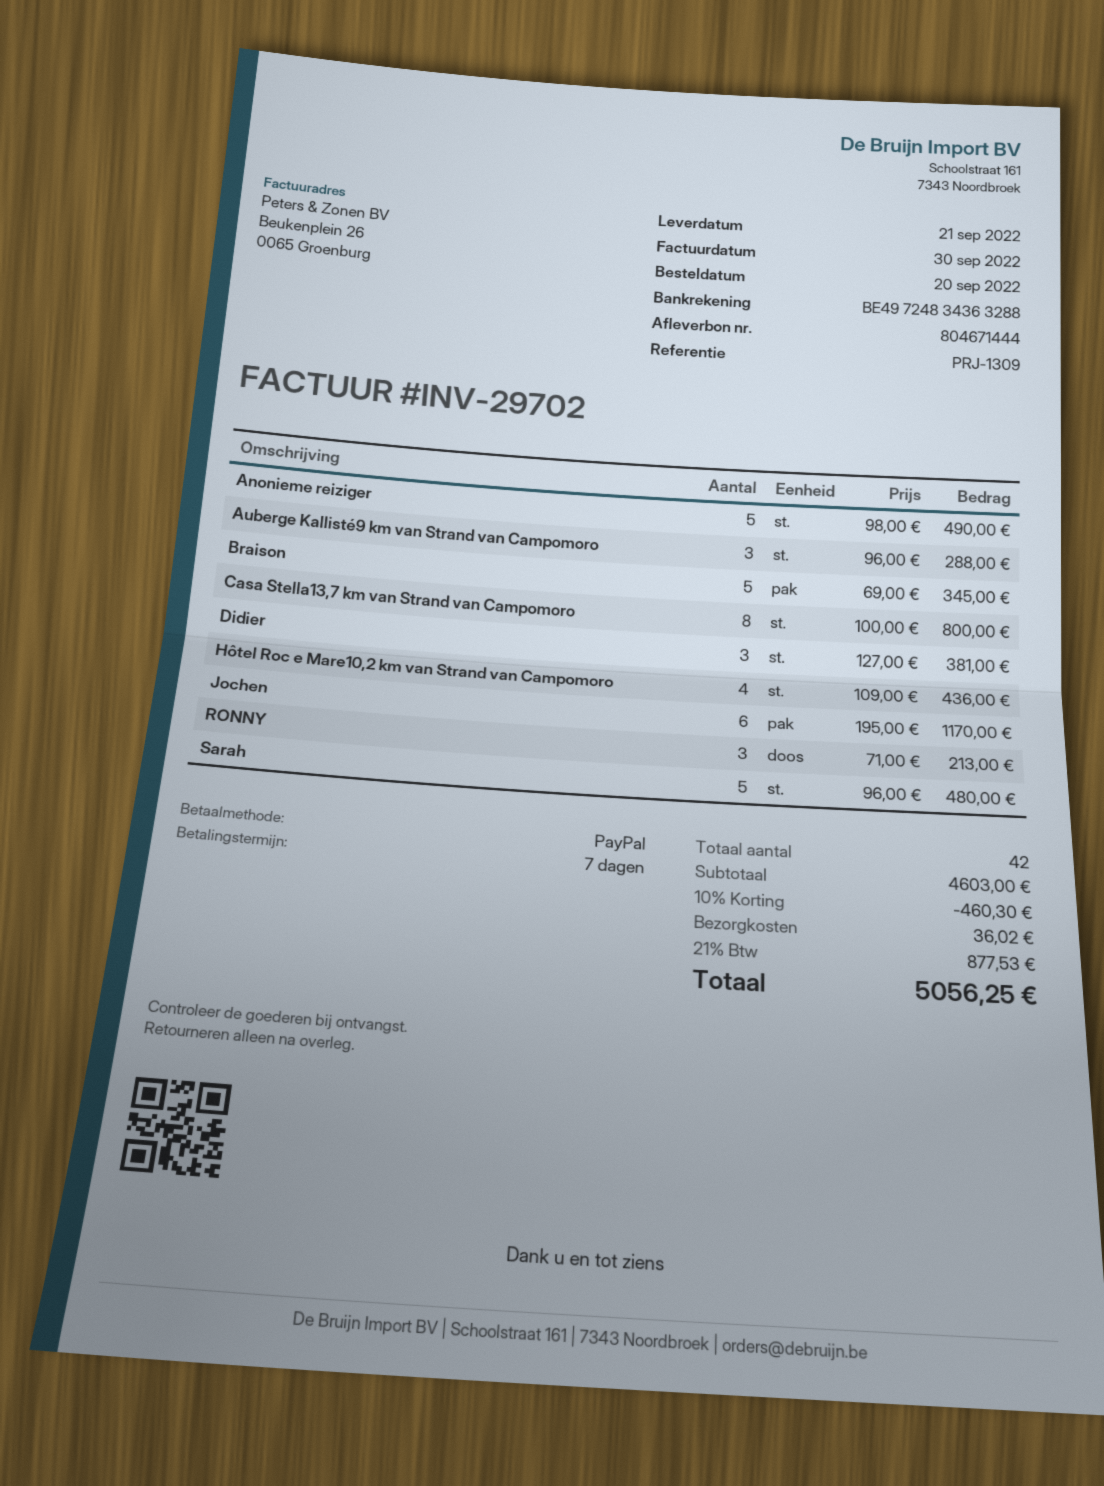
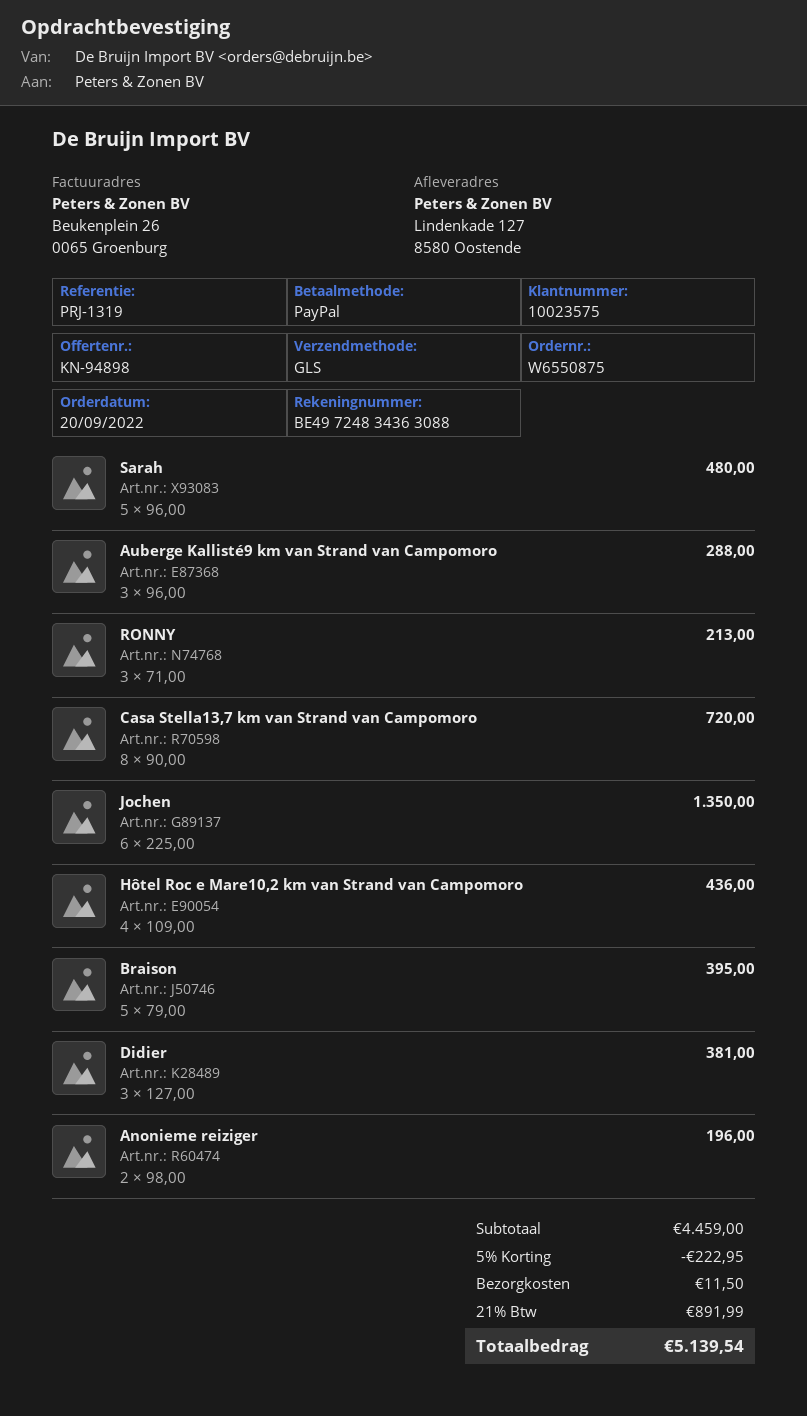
reference: PRJ-1309 -> PRJ-1319
bank account: BE49724834363288 -> BE49724834363088
Anonieme reiziger: 5 x 98.00 = 490.00 -> 2 x 98.00 = 196.00
Braison: 5 x 69.00 = 345.00 -> 5 x 79.00 = 395.00
Casa Stella13,7 km van Strand van Campomoro: 8 x 100.00 = 800.00 -> 8 x 90.00 = 720.00
Jochen: 6 x 195.00 = 1170.00 -> 6 x 225.00 = 1350.00
subtotal: 4603.00 -> 4459.00
discount: 10% = 460.30 -> 5% = 222.95
shipping: 36.02 -> 11.50
tax: 21% = 877.53 -> 21% = 891.99
total: 5056.25 -> 5139.54

